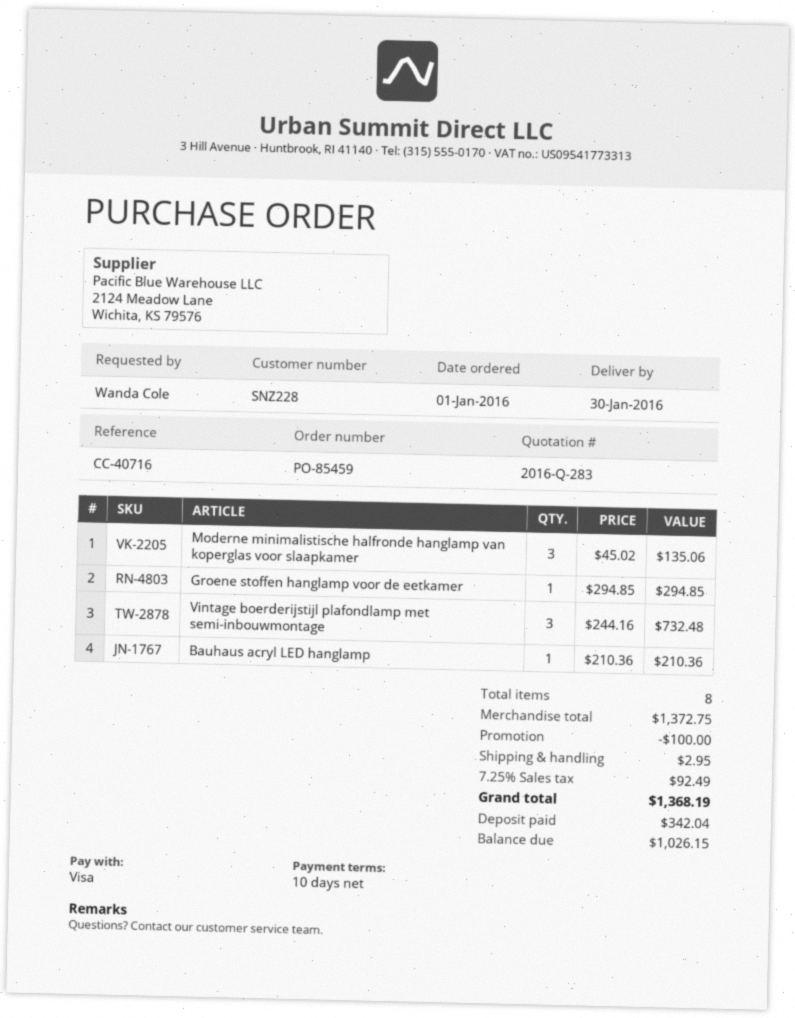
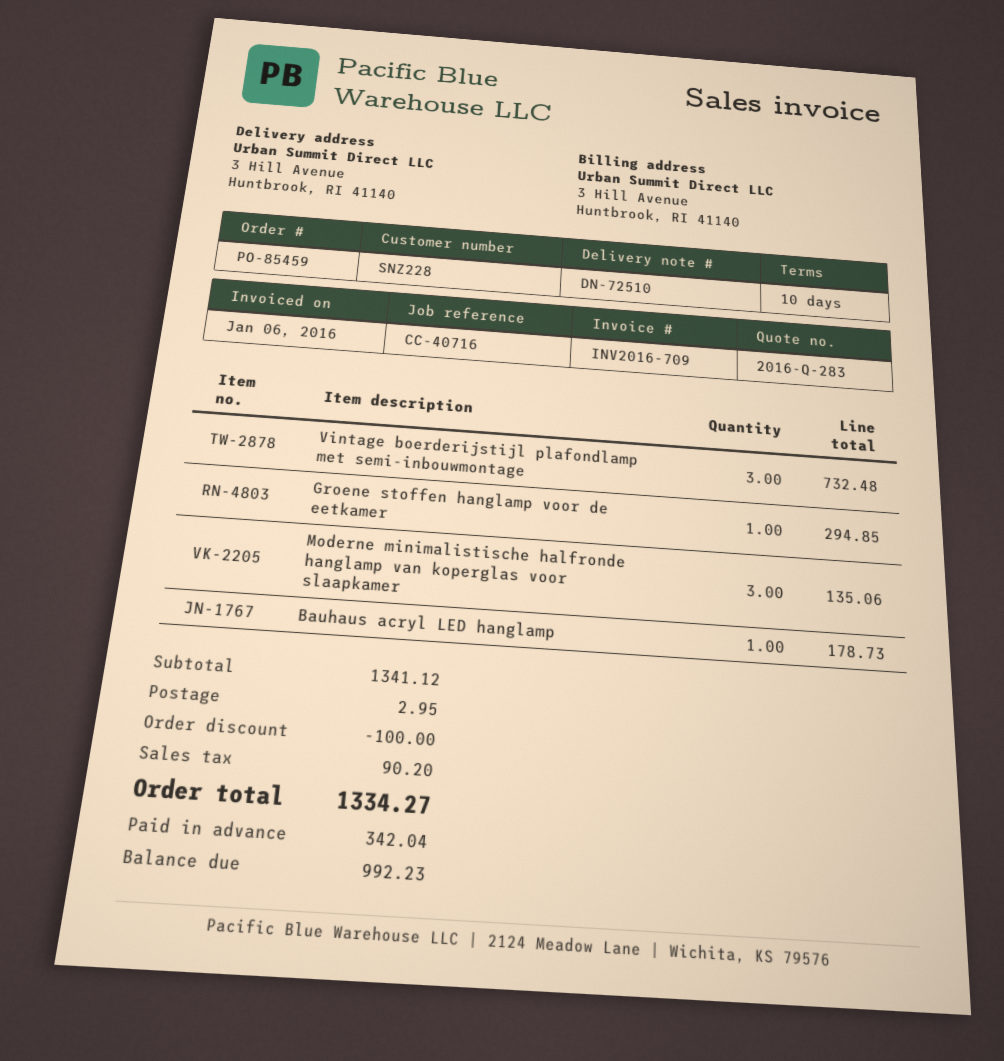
Bauhaus acryl LED hanglamp: 1 for 210.36 -> 1 for 178.73
subtotal: 1372.75 -> 1341.12
tax: 92.49 -> 90.20
total: 1368.19 -> 1334.27
balance: 1026.15 -> 992.23

